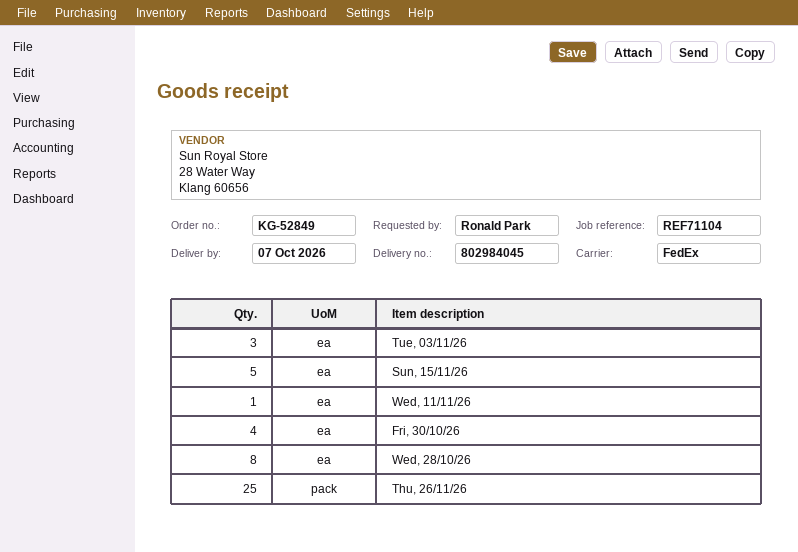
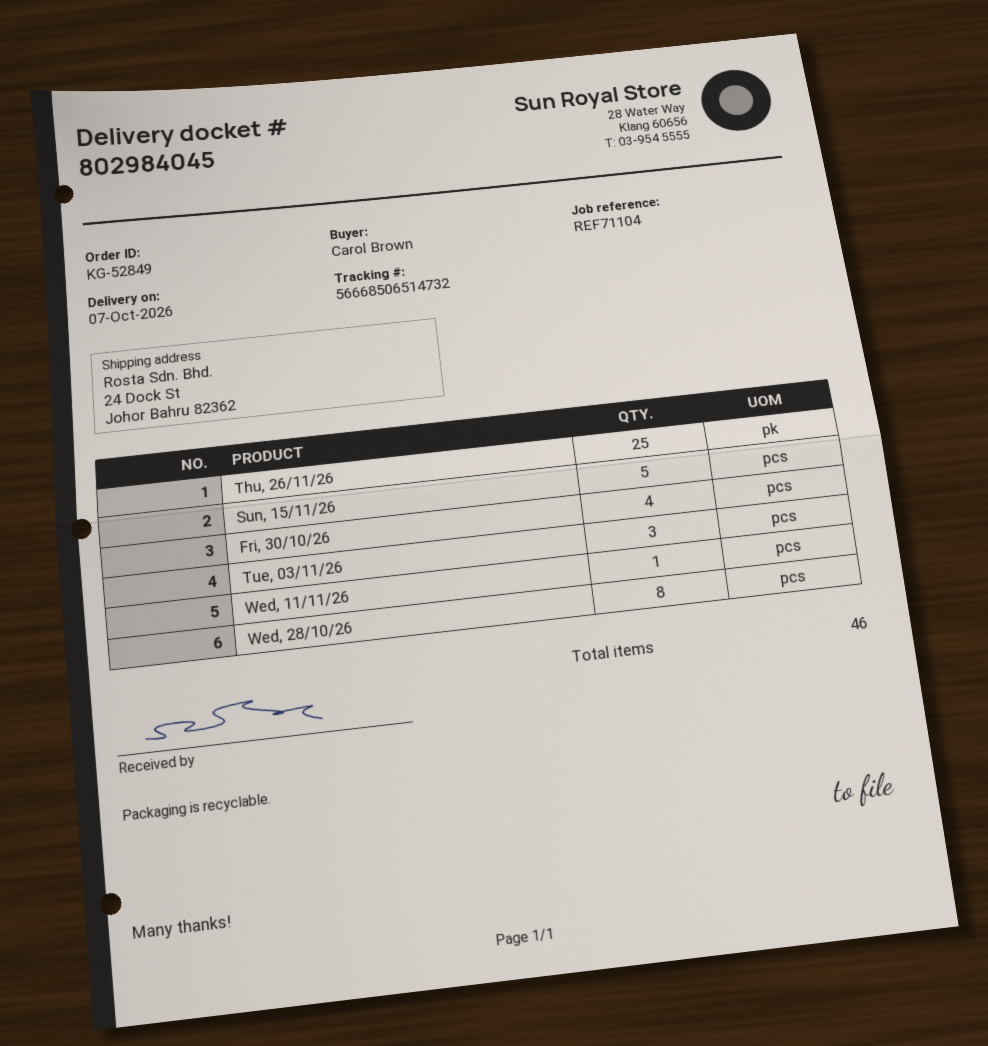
ordered by: Ronald Park -> Carol Brown

